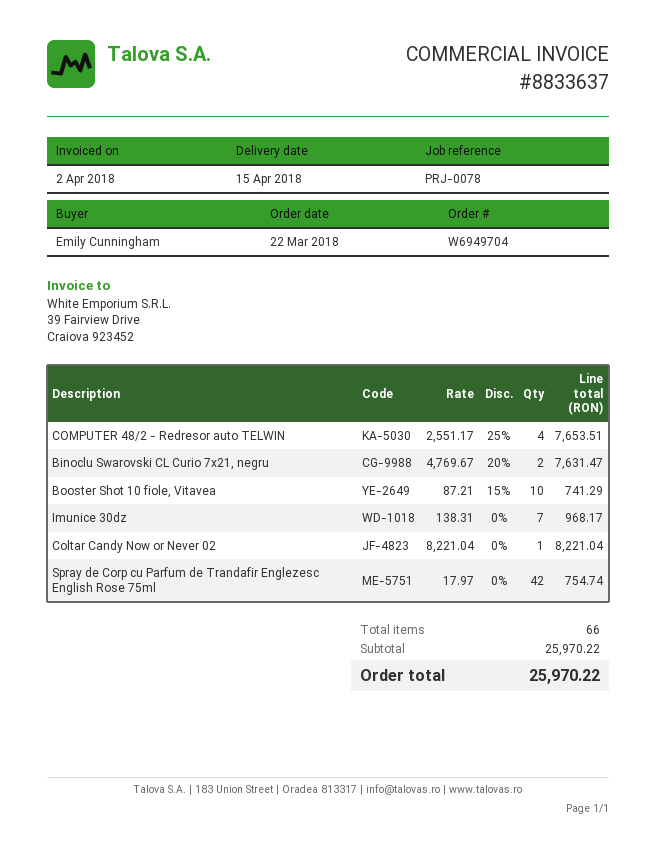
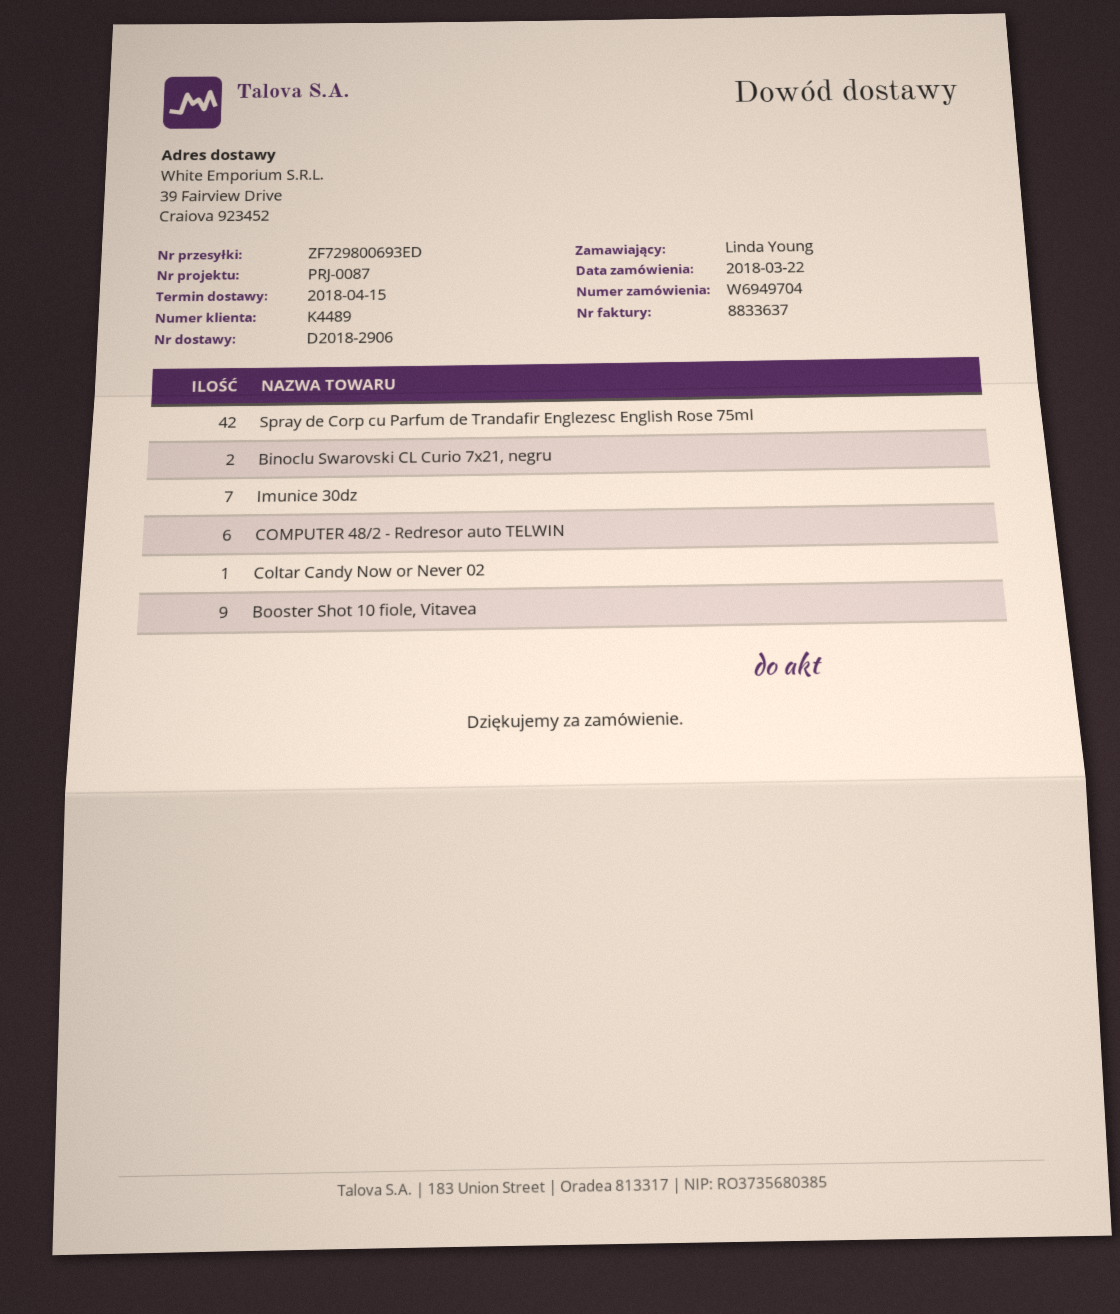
reference: PRJ-0078 -> PRJ-0087
ordered by: Emily Cunningham -> Linda Young
COMPUTER 48/2 - Redresor auto TELWIN: 4 -> 6
Booster Shot 10 fiole, Vitavea: 10 -> 9

